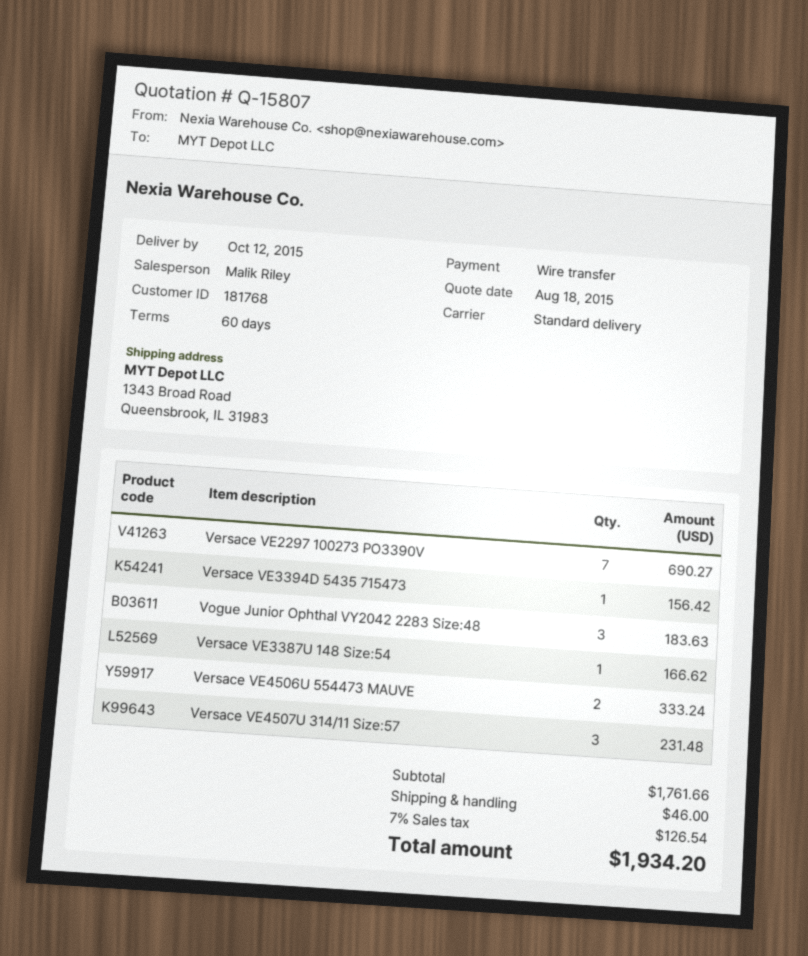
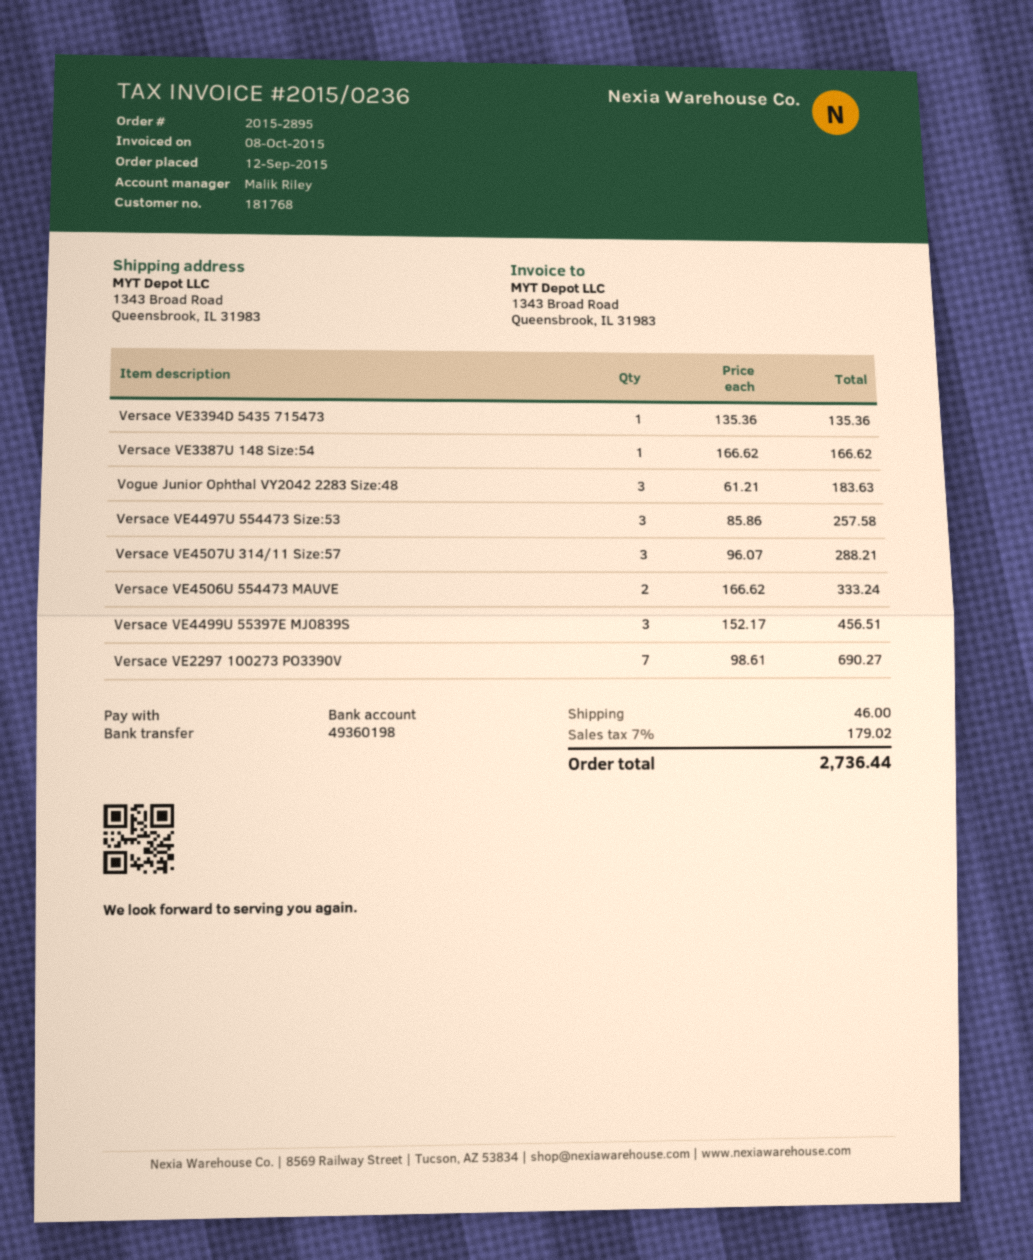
Versace VE3394D 5435 715473: 1 for 156.42 -> 1 for 135.36
Versace VE4507U 314/11 Size:57: 3 for 231.48 -> 3 for 288.21
Versace VE4497U 554473 Size:53: none -> 3 for 257.58
Versace VE4499U 55397E MJ0839S: none -> 3 for 456.51
tax: 7% = 126.54 -> 7% = 179.02
total: 1934.20 -> 2736.44

